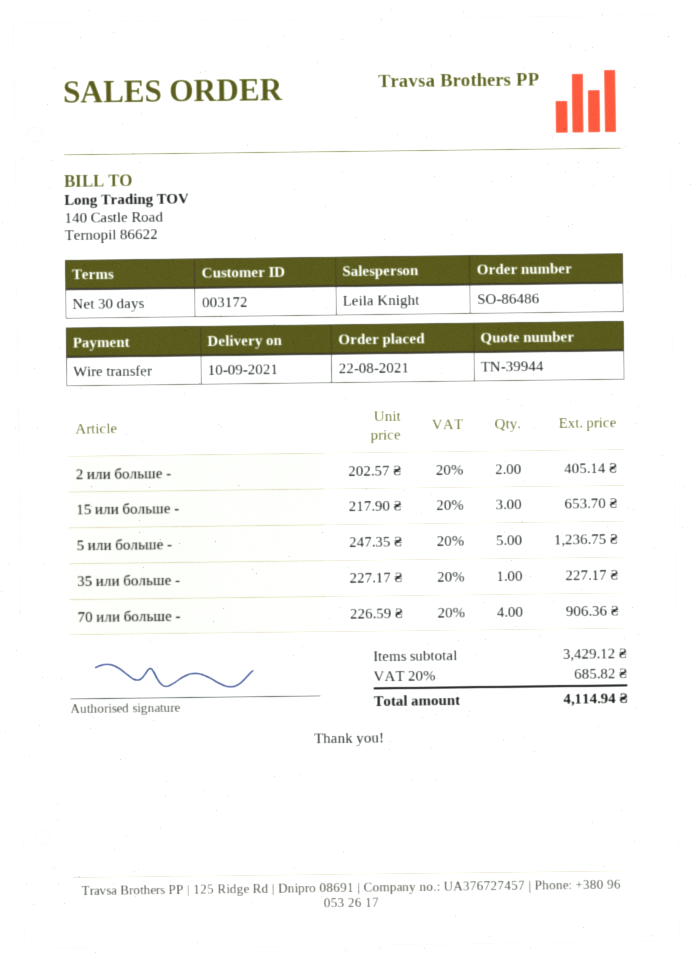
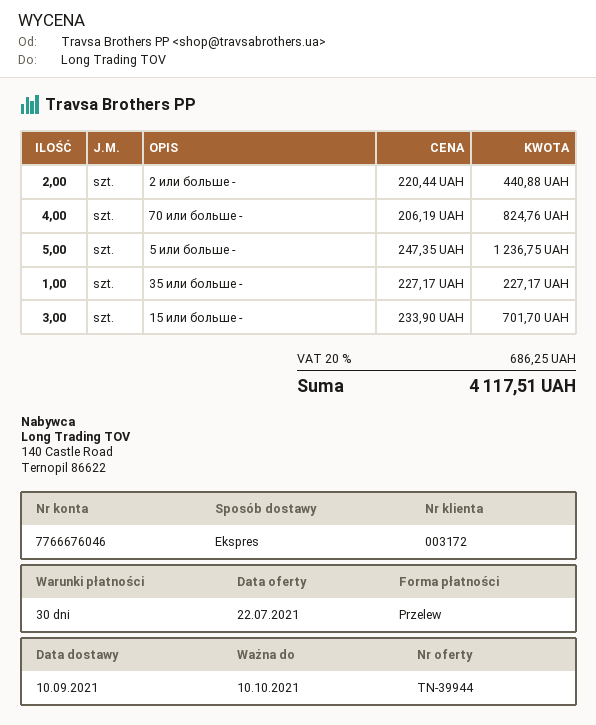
2 или больше -: 2 x 202.57 = 405.14 -> 2 x 220.44 = 440.88
15 или больше -: 3 x 217.90 = 653.70 -> 3 x 233.90 = 701.70
70 или больше -: 4 x 226.59 = 906.36 -> 4 x 206.19 = 824.76
tax: 20% = 685.82 -> 20% = 686.25
total: 4114.94 -> 4117.51

